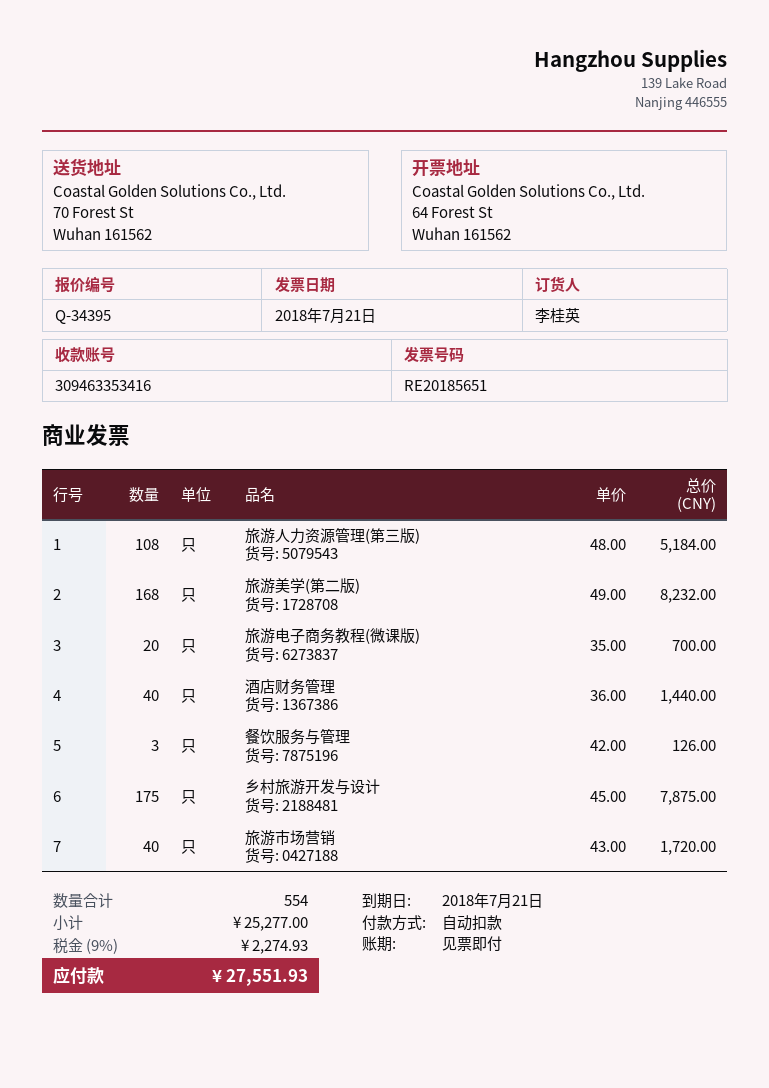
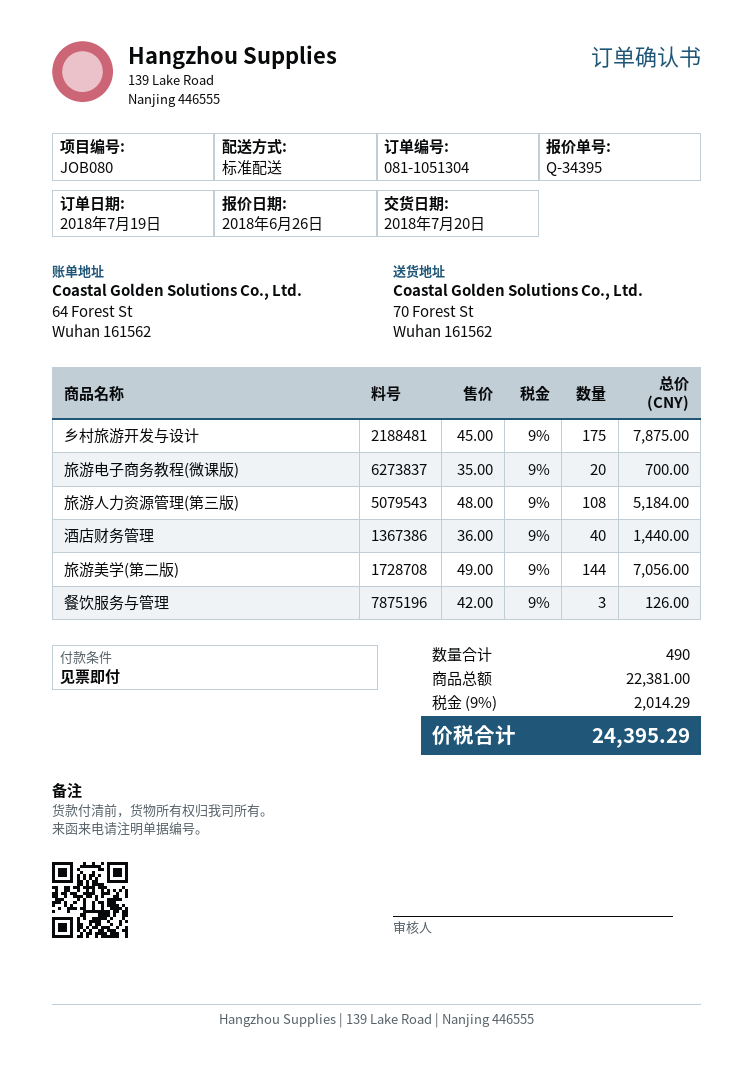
旅游美学(第二版): 168 x 49.00 = 8232.00 -> 144 x 49.00 = 7056.00
旅游市场营销: 40 x 43.00 = 1720.00 -> none
total quantity: 554 -> 490
subtotal: 25277.00 -> 22381.00
tax: 9% = 2274.93 -> 9% = 2014.29
total: 27551.93 -> 24395.29

